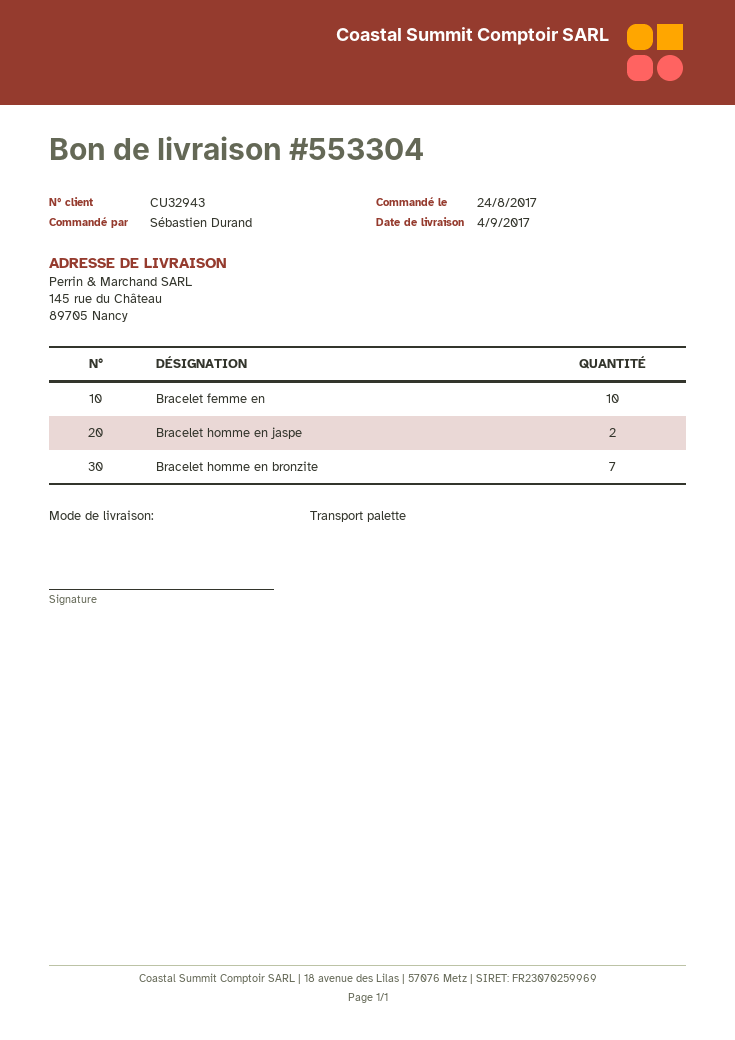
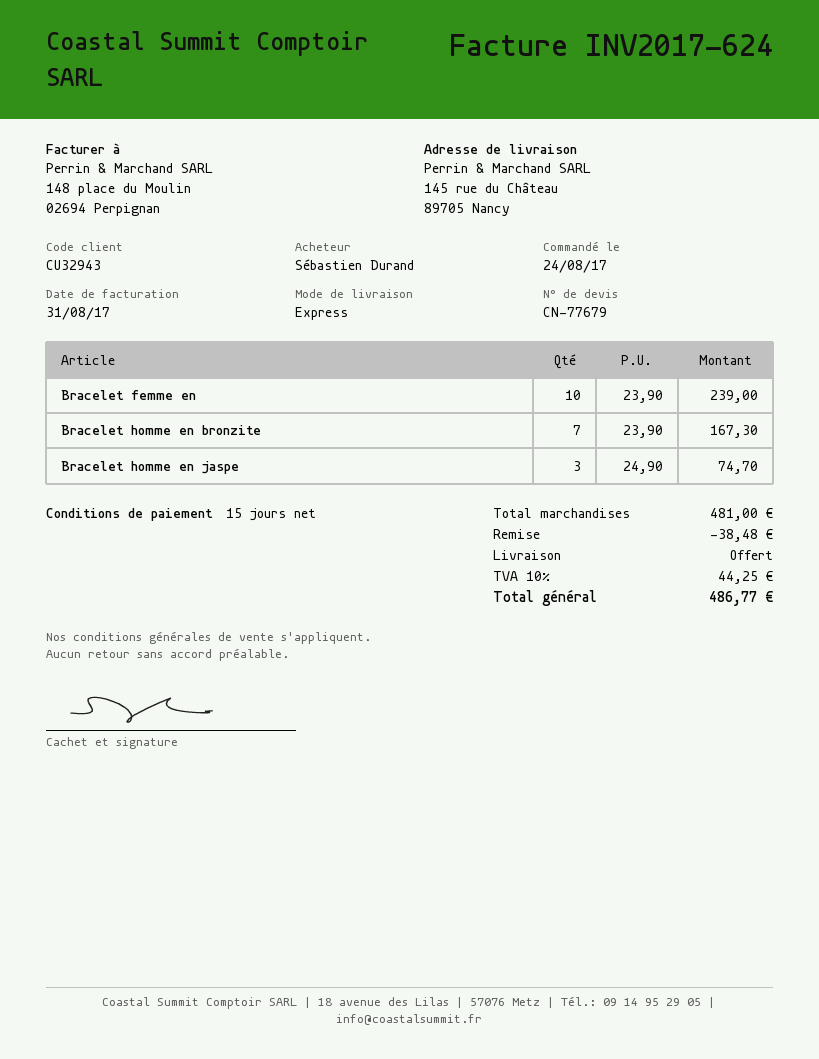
shipping method: pallet freight -> express
Bracelet homme en jaspe: 2 -> 3

